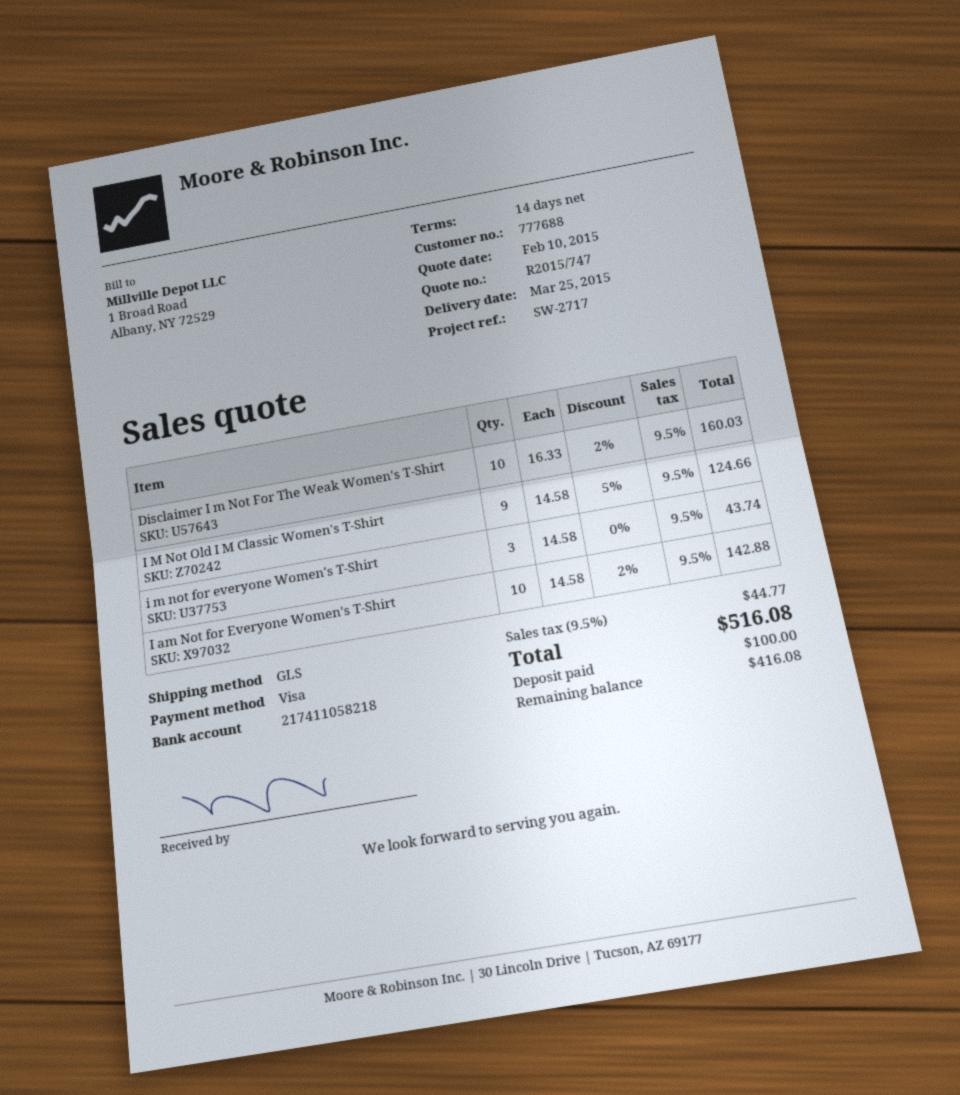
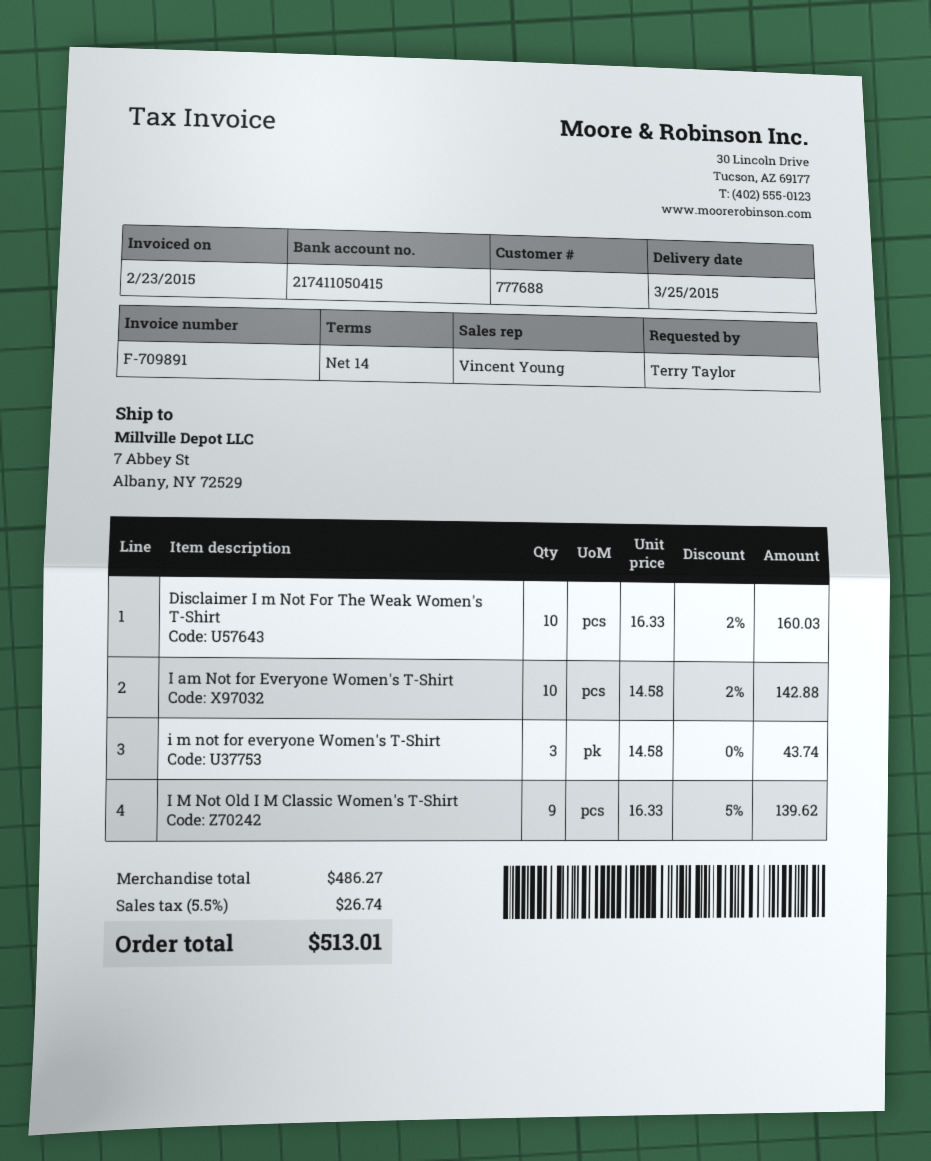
bank account: 217411058218 -> 217411050415
I M Not Old I M Classic Women's T-Shirt: 9 x 14.58 - 5% = 124.66 -> 9 x 16.33 - 5% = 139.62
tax: 9.5% = 44.77 -> 5.5% = 26.74
total: 516.08 -> 513.01

